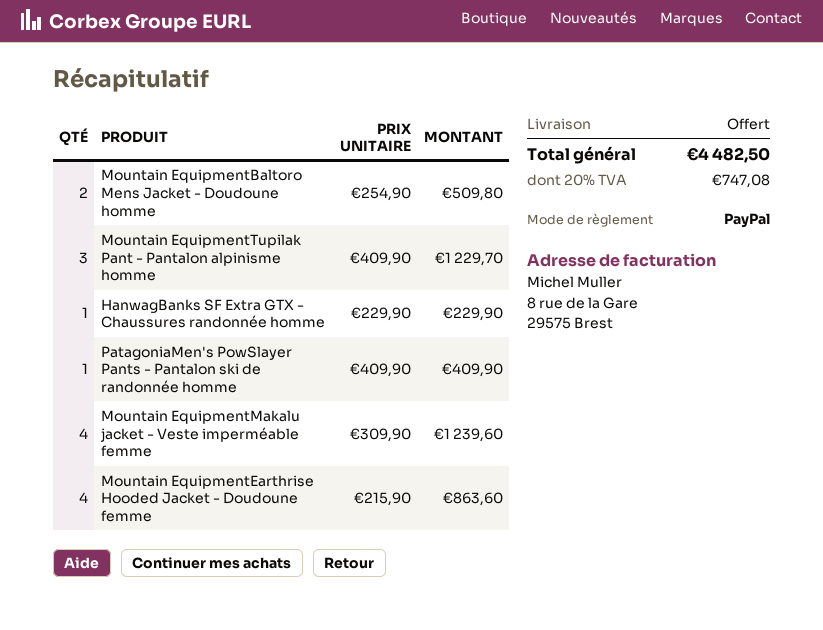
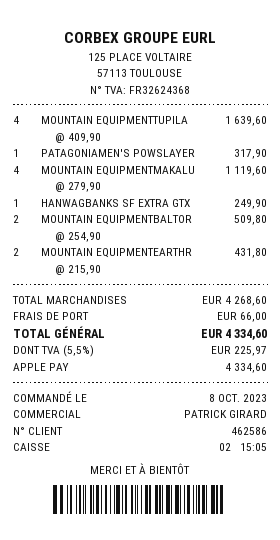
payment method: PayPal -> Apple Pay
Mountain EquipmentTupilak Pant - Pantalon alpinisme homme: 3 x 409.90 = 1229.70 -> 4 x 409.90 = 1639.60
HanwagBanks SF Extra GTX - Chaussures randonnée homme: 1 x 229.90 = 229.90 -> 1 x 249.90 = 249.90
PatagoniaMen's PowSlayer Pants - Pantalon ski de randonnée homme: 1 x 409.90 = 409.90 -> 1 x 317.90 = 317.90
Mountain EquipmentMakalu jacket - Veste imperméable femme: 4 x 309.90 = 1239.60 -> 4 x 279.90 = 1119.60
Mountain EquipmentEarthrise Hooded Jacket - Doudoune femme: 4 x 215.90 = 863.60 -> 2 x 215.90 = 431.80
shipping: 0.00 -> 66.00
tax: 20% = 747.08 -> 5.5% = 225.97
total: 4482.50 -> 4334.60

